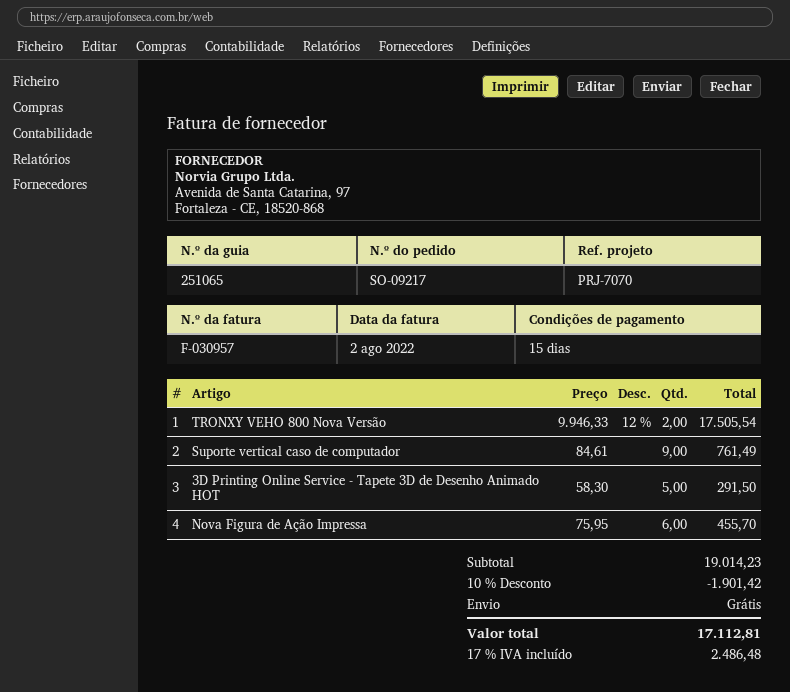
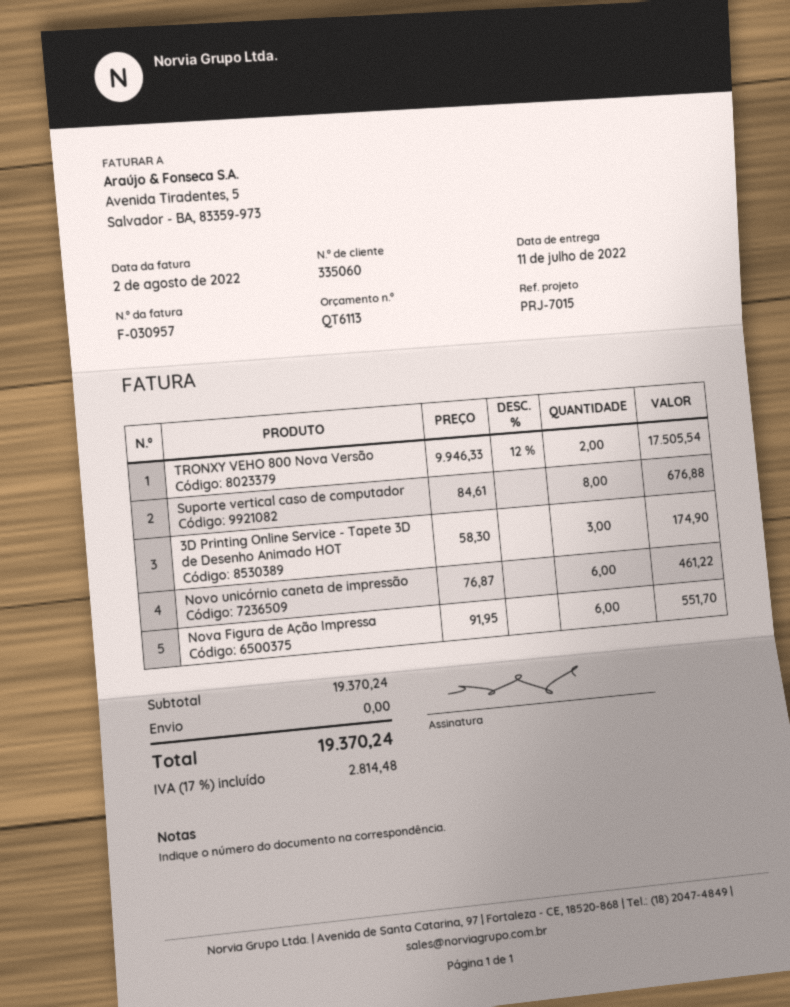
reference: PRJ-7070 -> PRJ-7015
Suporte vertical caso de computador: 9 x 84.61 = 761.49 -> 8 x 84.61 = 676.88
3D Printing Online Service - Tapete 3D de Desenho Animado HOT: 5 x 58.30 = 291.50 -> 3 x 58.30 = 174.90
Nova Figura de Ação Impressa: 6 x 75.95 = 455.70 -> 6 x 91.95 = 551.70
Novo unicórnio caneta de impressão: none -> 6 x 76.87 = 461.22
subtotal: 19014.23 -> 19370.24
discount: 10% = 1901.42 -> none
tax: 17% = 2486.48 -> 17% = 2814.48
total: 17112.81 -> 19370.24

